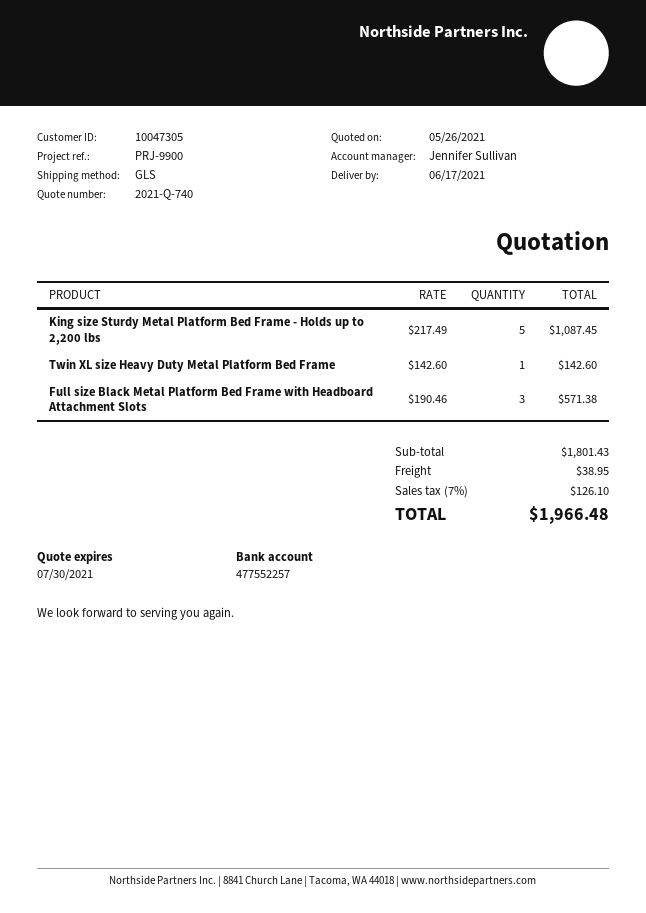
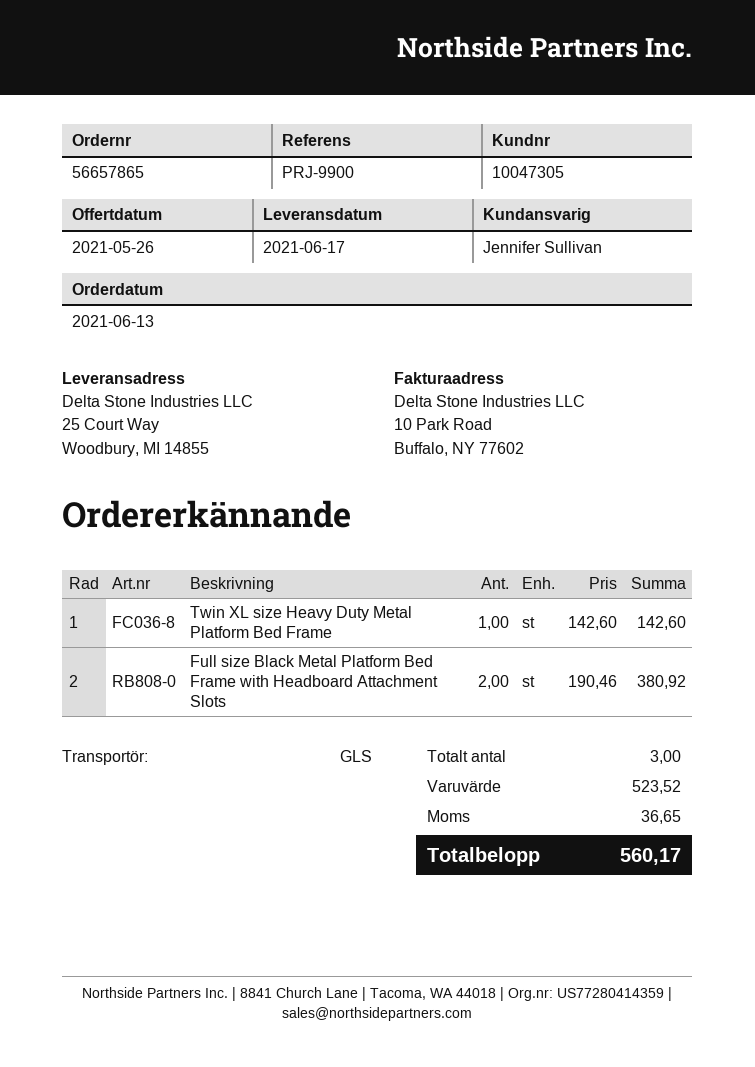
King size Sturdy Metal Platform Bed Frame - Holds up to 2,200 lbs: 5 x 217.49 = 1087.45 -> none
Full size Black Metal Platform Bed Frame with Headboard Attachment Slots: 3 x 190.46 = 571.38 -> 2 x 190.46 = 380.92
subtotal: 1801.43 -> 523.52
shipping: 38.95 -> none
tax: 126.10 -> 36.65
total: 1966.48 -> 560.17

